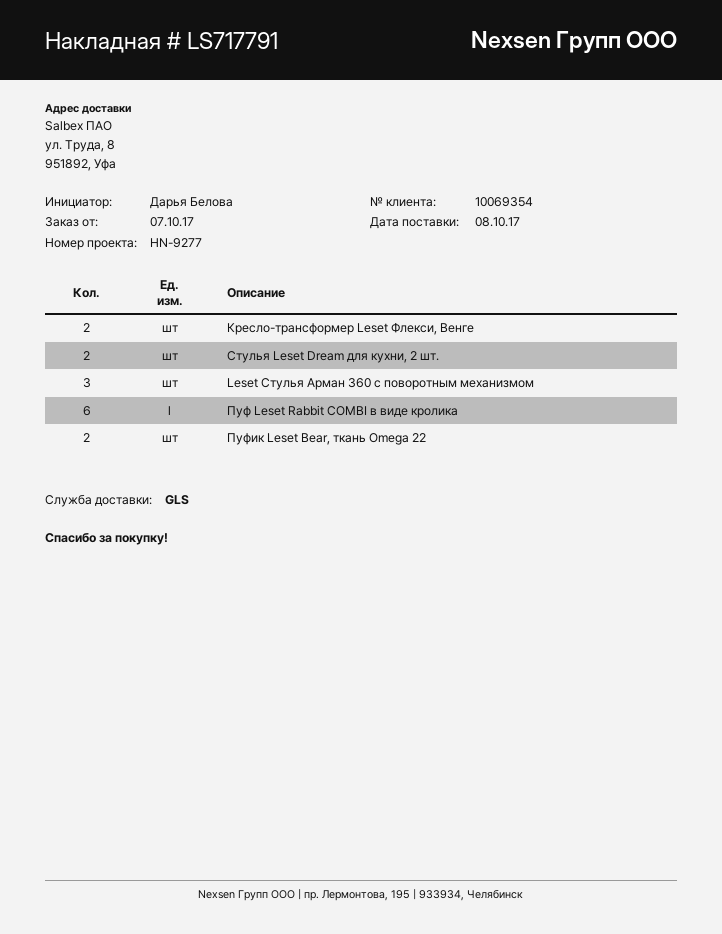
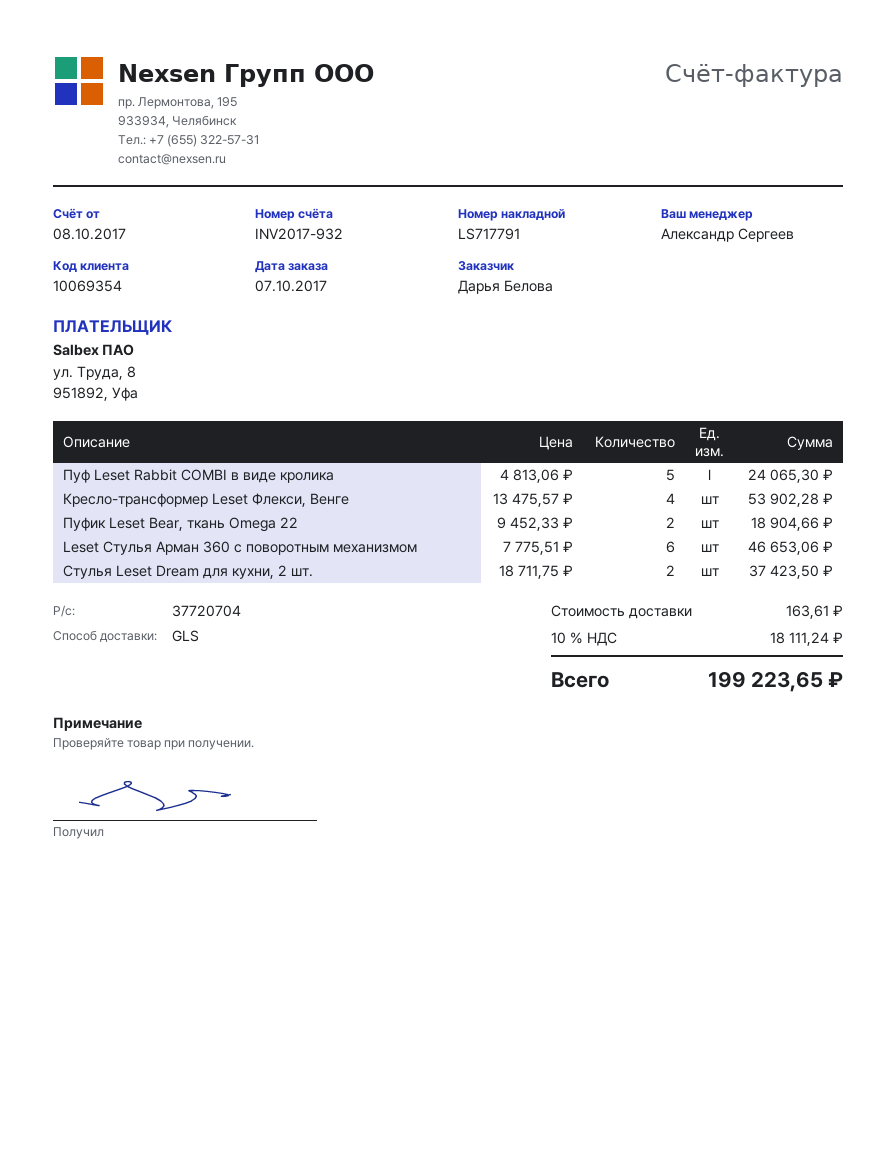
Кресло-трансформер Leset Флекси, Венге: 2 -> 4
Leset Стулья Арман 360 с поворотным механизмом: 3 -> 6
Пуф Leset Rabbit COMBI в виде кролика: 6 -> 5

